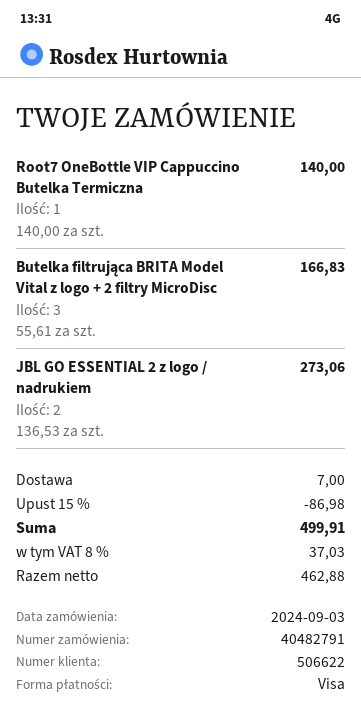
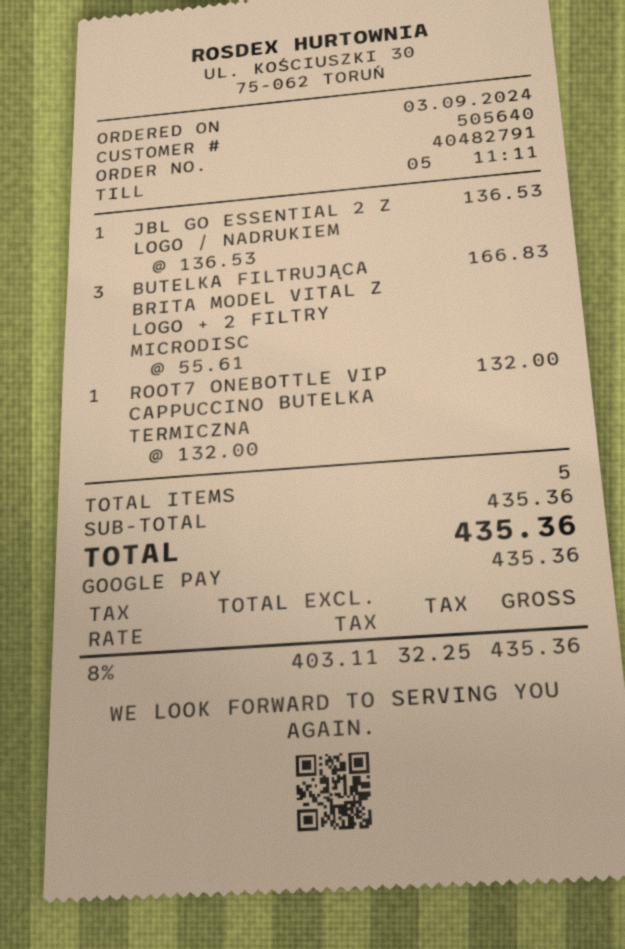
customer number: 506622 -> 505640
payment method: Visa -> Google Pay
Root7 OneBottle VIP Cappuccino Butelka Termiczna: 1 x 140.00 = 140.00 -> 1 x 132.00 = 132.00
JBL GO ESSENTIAL 2 z logo / nadrukiem: 2 x 136.53 = 273.06 -> 1 x 136.53 = 136.53
discount: 15% = 86.98 -> none
shipping: 7.00 -> none
net: 462.88 -> 403.11
tax: 8% = 37.03 -> 8% = 32.25
total: 499.91 -> 435.36

